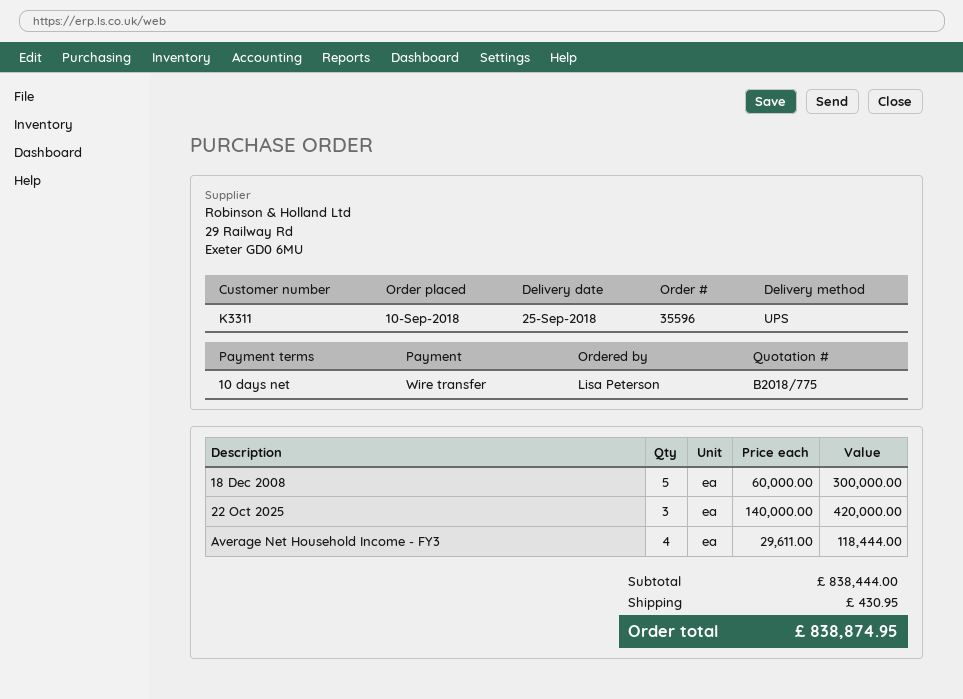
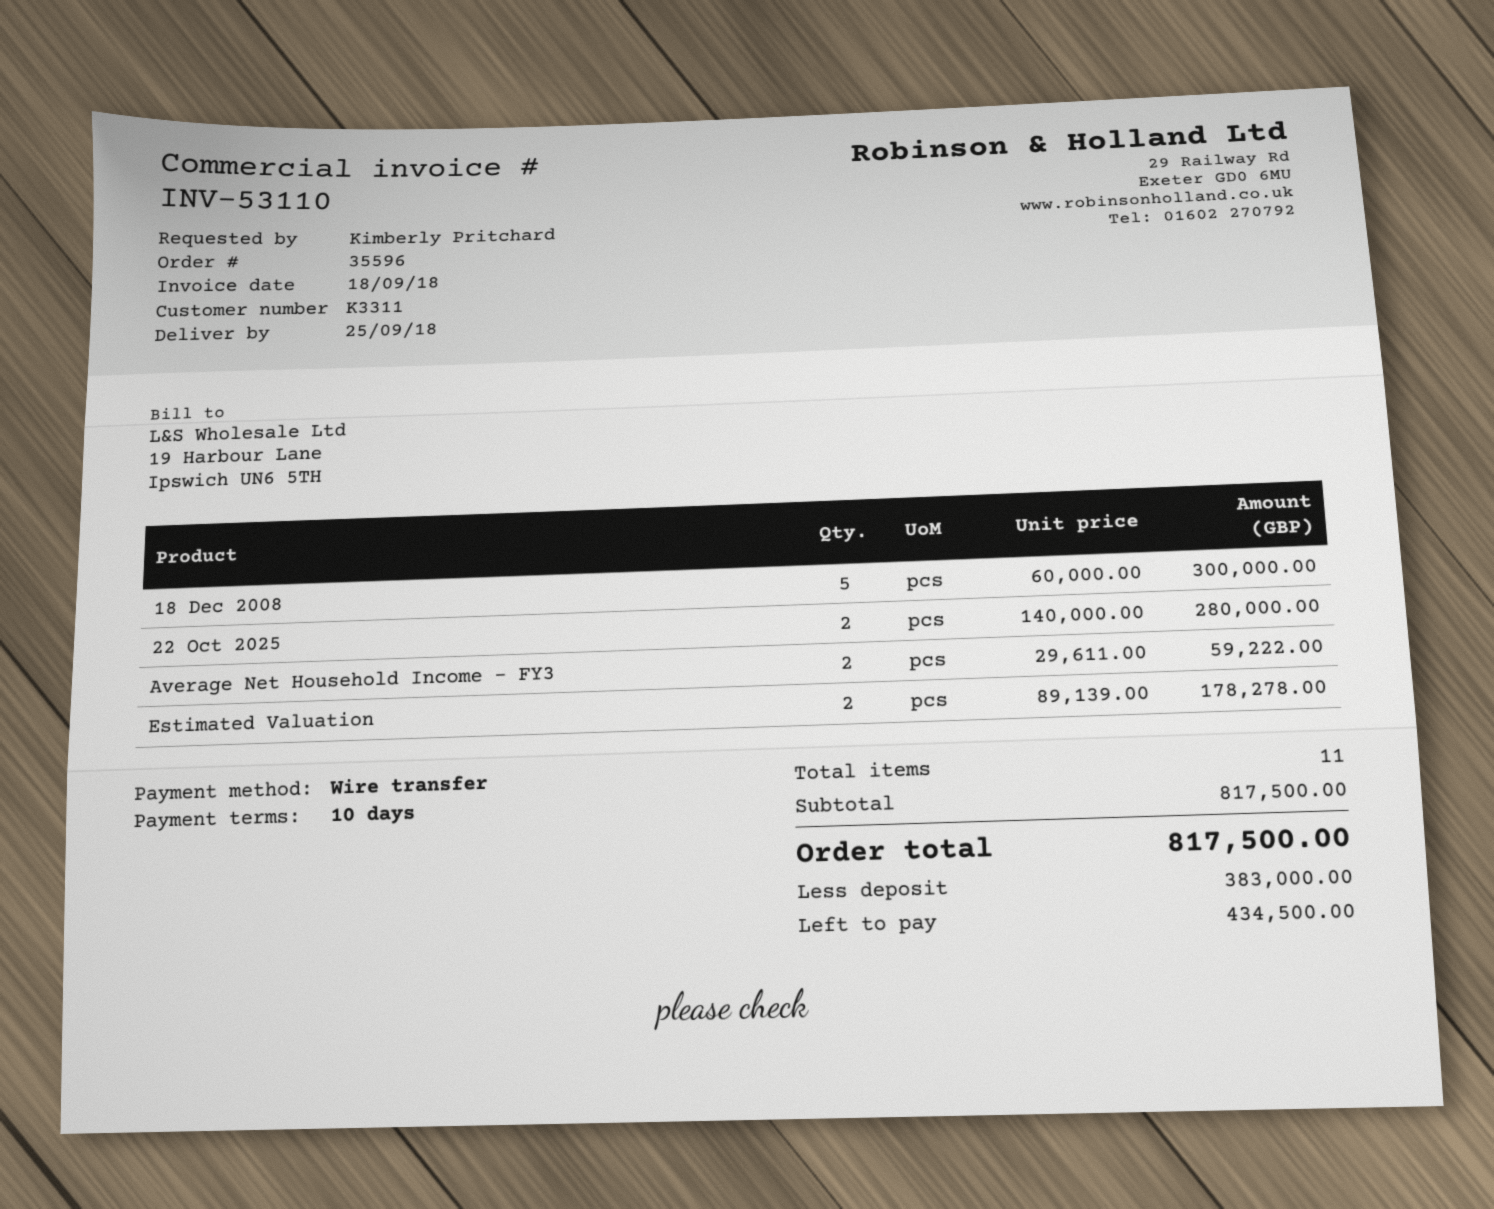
ordered by: Lisa Peterson -> Kimberly Pritchard
22 Oct 2025: 3 x 140000.00 = 420000.00 -> 2 x 140000.00 = 280000.00
Average Net Household Income - FY3: 4 x 29611.00 = 118444.00 -> 2 x 29611.00 = 59222.00
Estimated Valuation: none -> 2 x 89139.00 = 178278.00
subtotal: 838444.00 -> 817500.00
shipping: 430.95 -> none
total: 838874.95 -> 817500.00

